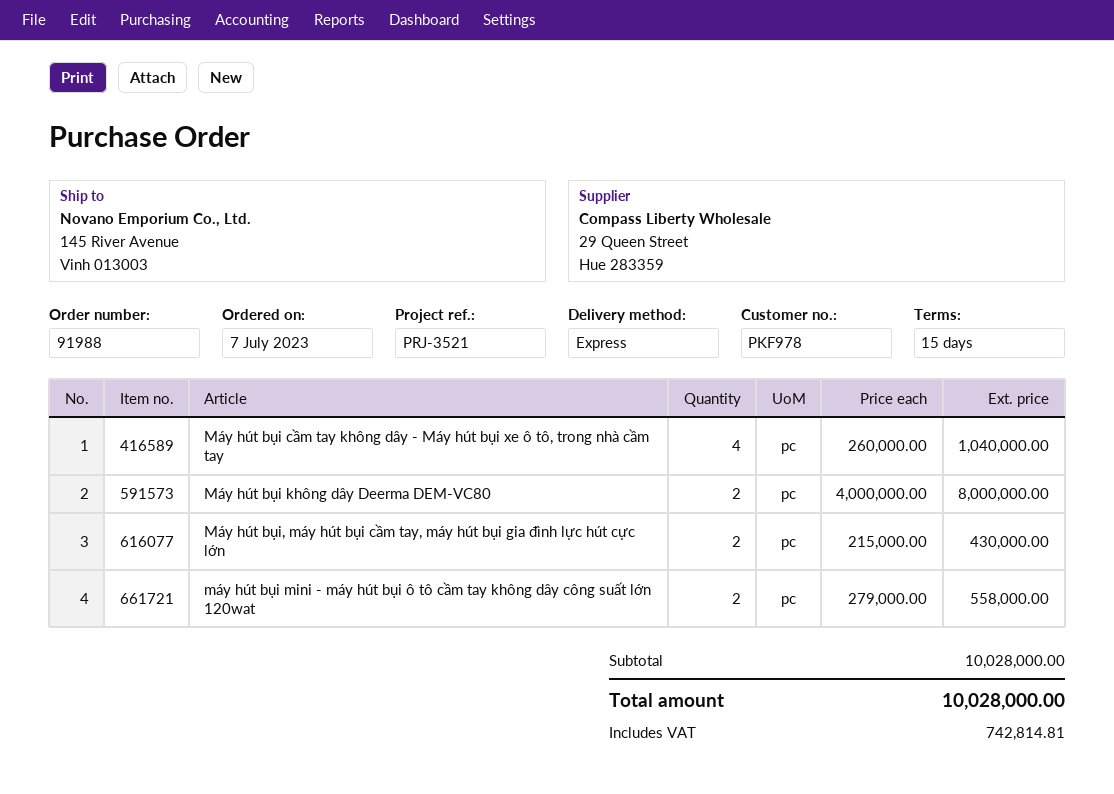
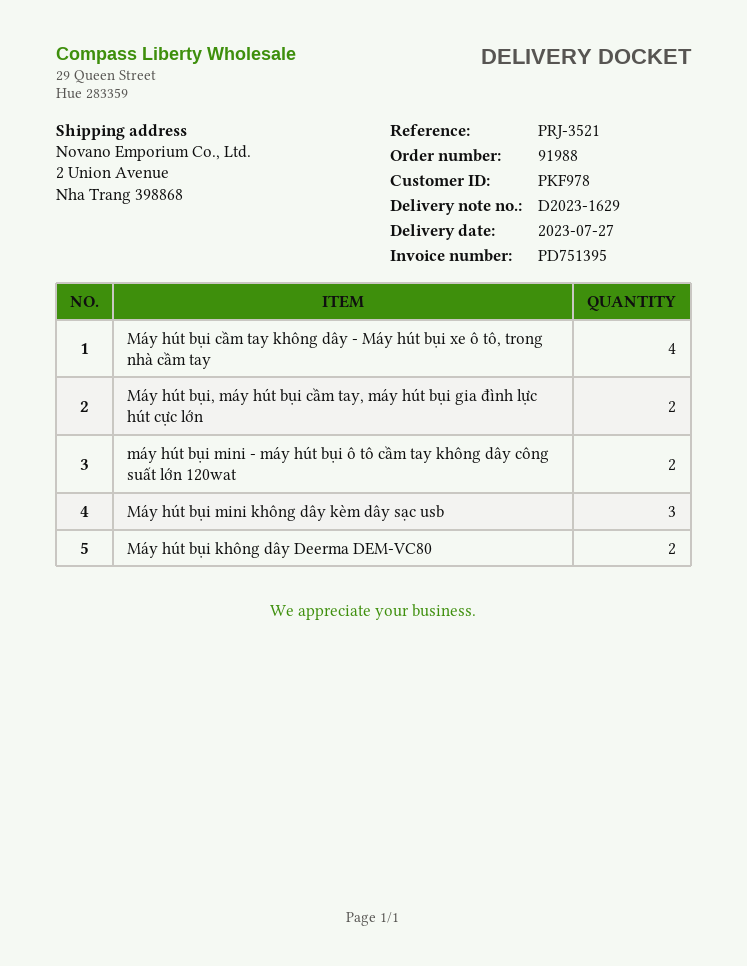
ship to: 145 River Avenue, Vinh 013003 -> 2 Union Avenue, Nha Trang 398868
Máy hút bụi mini không dây kèm dây sạc usb: none -> 3

